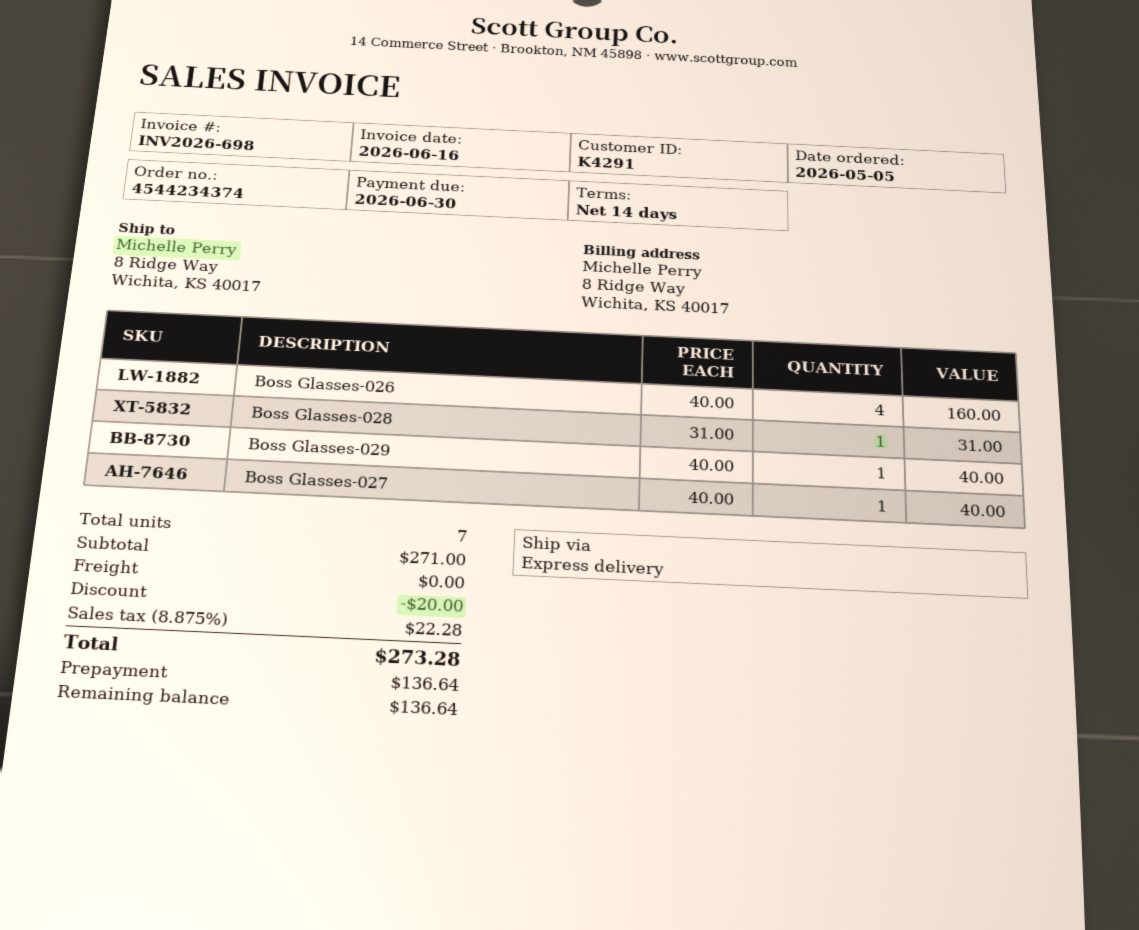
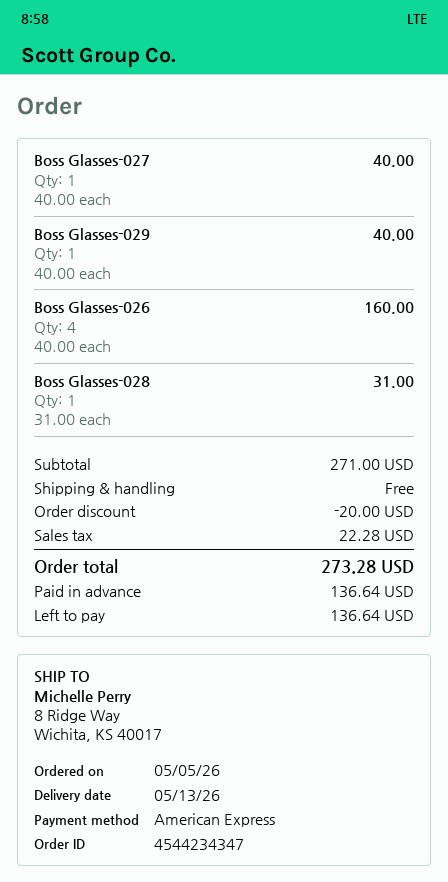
order number: 4544234374 -> 4544234347

